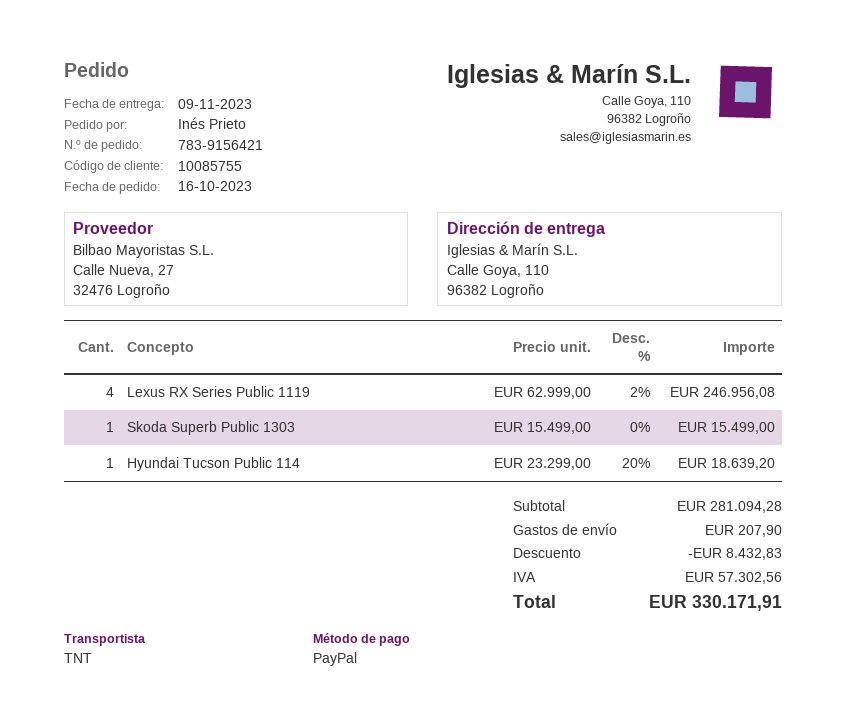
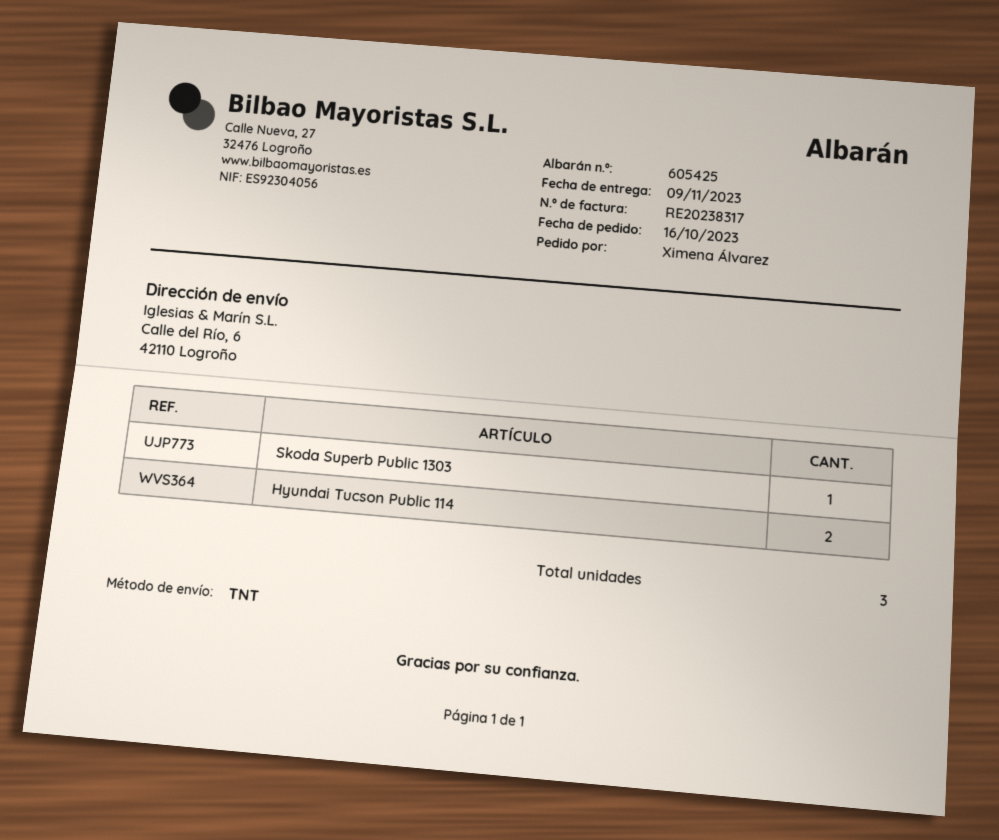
ordered by: Inés Prieto -> Ximena Álvarez
ship to: Calle Goya, 110, 96382 Logroño -> Calle del Río, 6, 42110 Logroño
Lexus RX Series Public 1119: 4 -> none
Hyundai Tucson Public 114: 1 -> 2

